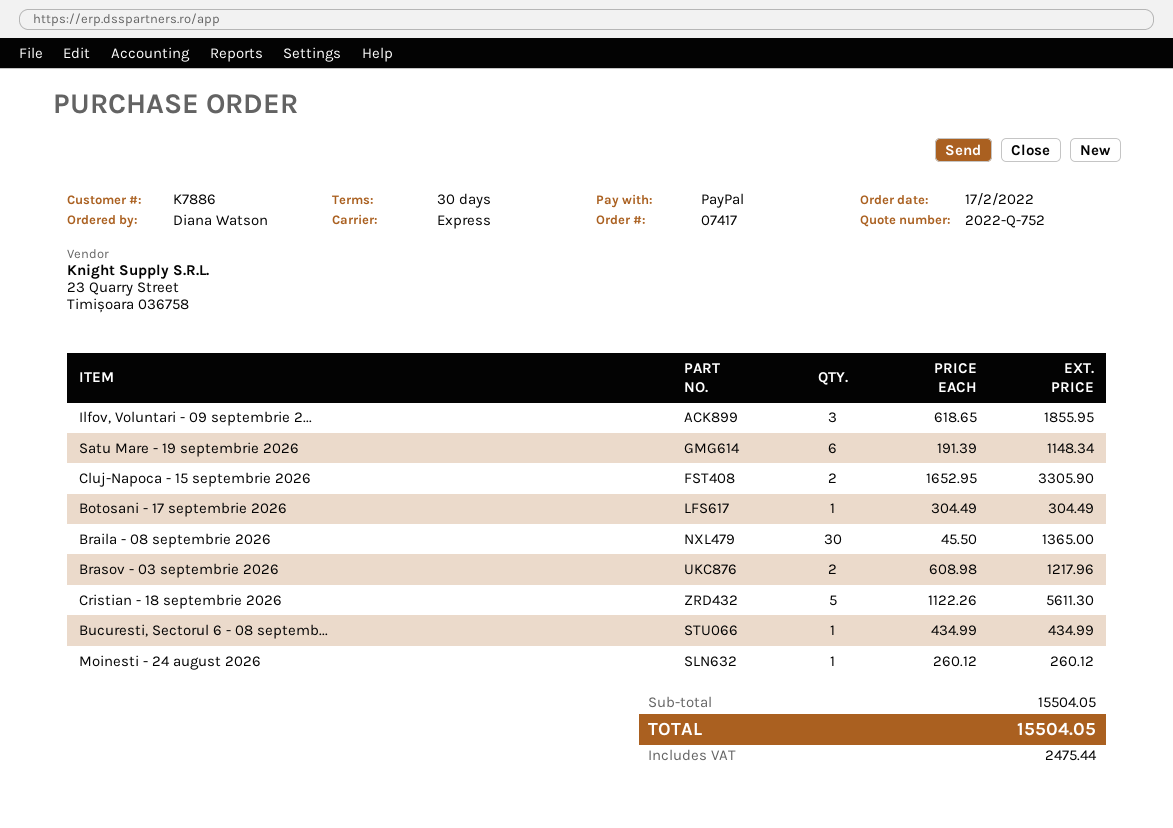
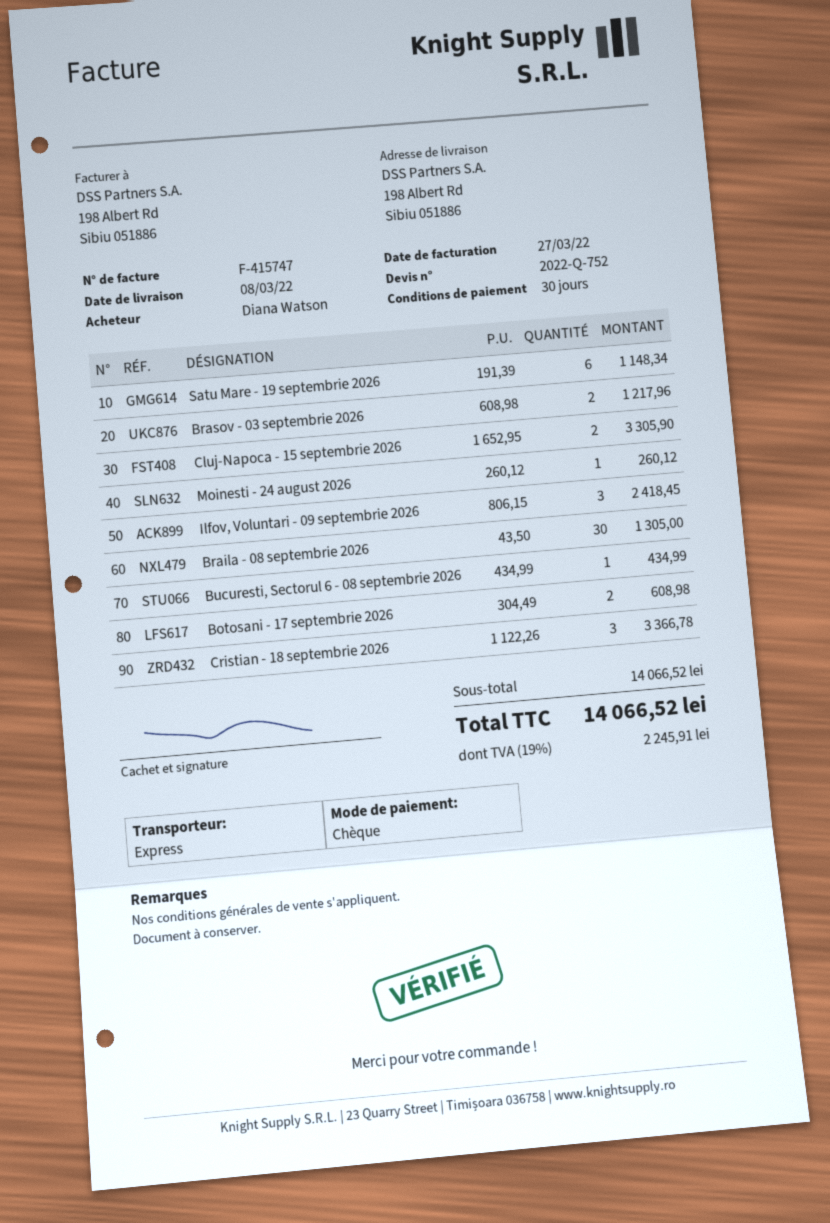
payment method: PayPal -> cheque
Ilfov, Voluntari - 09 septembrie 2...: 3 x 618.65 = 1855.95 -> 3 x 806.15 = 2418.45
Botosani - 17 septembrie 2026: 1 x 304.49 = 304.49 -> 2 x 304.49 = 608.98
Braila - 08 septembrie 2026: 30 x 45.50 = 1365.00 -> 30 x 43.50 = 1305.00
Cristian - 18 septembrie 2026: 5 x 1122.26 = 5611.30 -> 3 x 1122.26 = 3366.78
subtotal: 15504.05 -> 14066.52
tax: 2475.44 -> 2245.91
total: 15504.05 -> 14066.52

